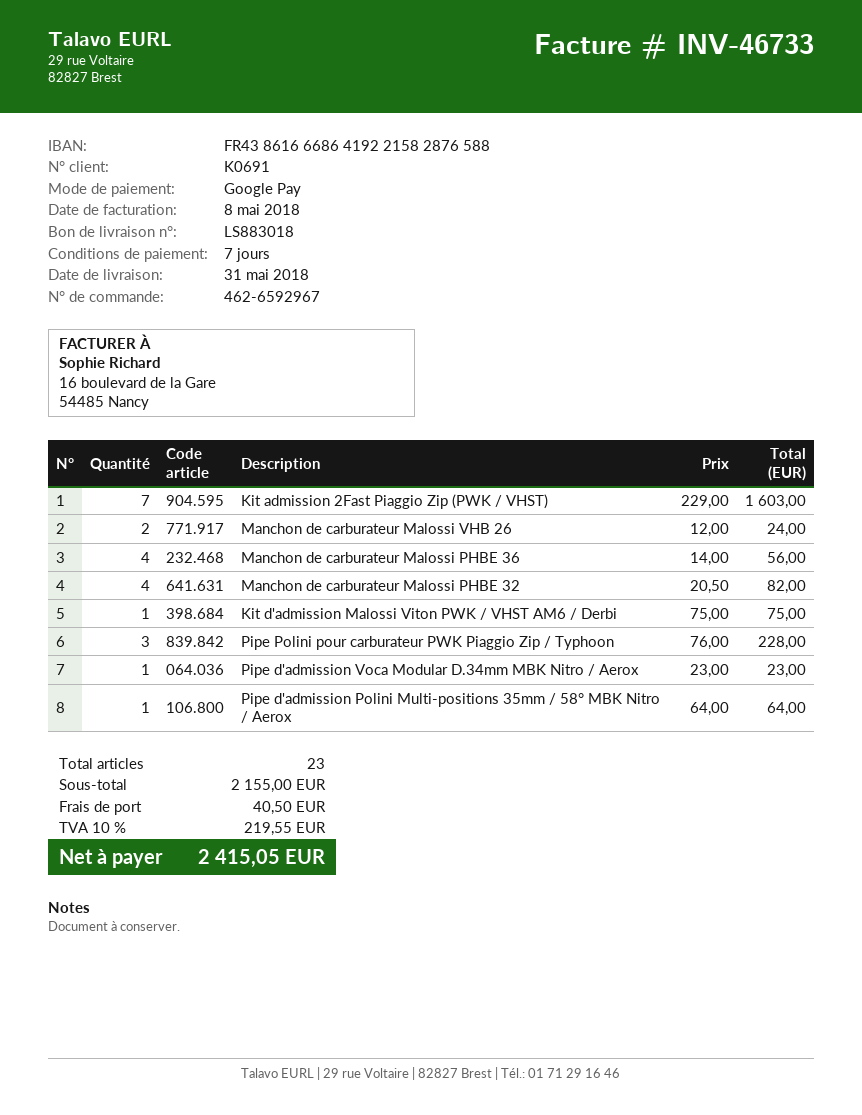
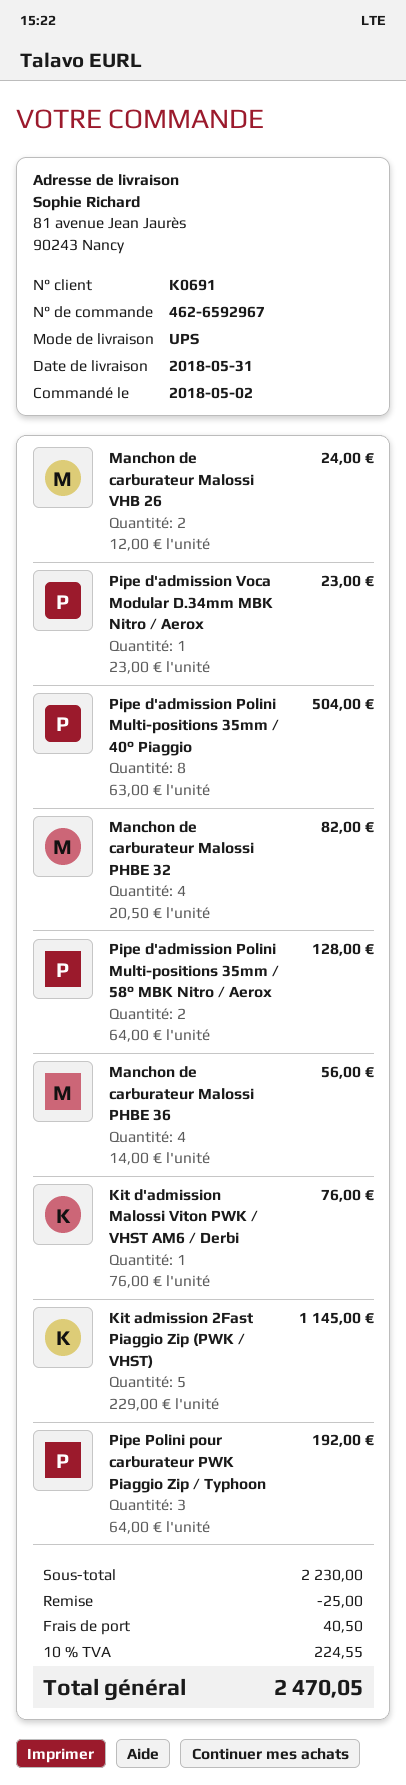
Kit admission 2Fast Piaggio Zip (PWK / VHST): 7 x 229.00 = 1603.00 -> 5 x 229.00 = 1145.00
Kit d'admission Malossi Viton PWK / VHST AM6 / Derbi: 1 x 75.00 = 75.00 -> 1 x 76.00 = 76.00
Pipe Polini pour carburateur PWK Piaggio Zip / Typhoon: 3 x 76.00 = 228.00 -> 3 x 64.00 = 192.00
Pipe d'admission Polini Multi-positions 35mm / 58° MBK Nitro / Aerox: 1 x 64.00 = 64.00 -> 2 x 64.00 = 128.00
Pipe d'admission Polini Multi-positions 35mm / 40° Piaggio: none -> 8 x 63.00 = 504.00
subtotal: 2155.00 -> 2230.00
discount: none -> 25.00
tax: 10% = 219.55 -> 10% = 224.55
total: 2415.05 -> 2470.05

